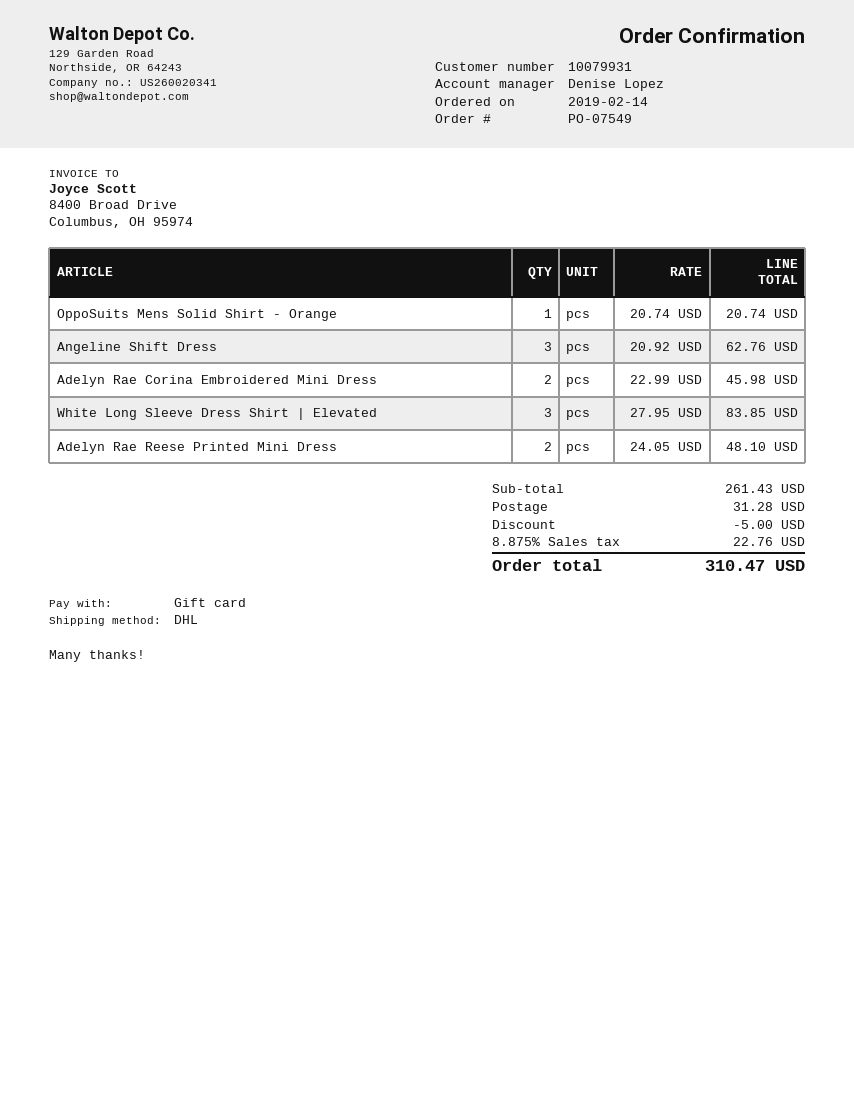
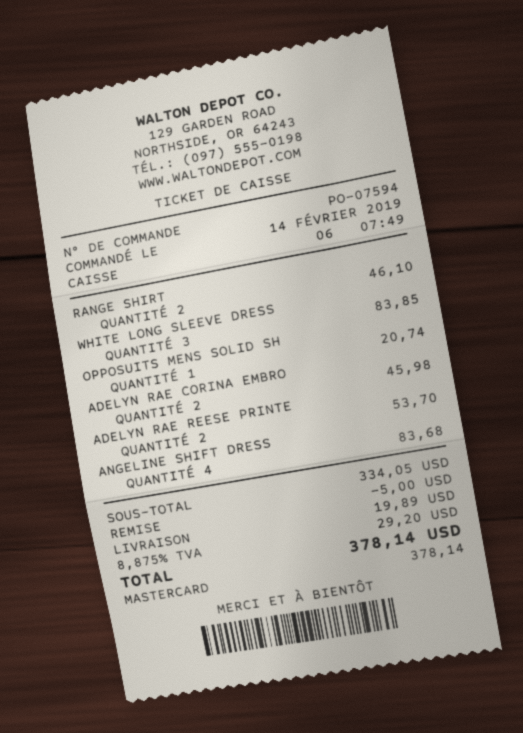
order number: PO-07549 -> PO-07594
payment method: gift card -> Mastercard
Angeline Shift Dress: 3 for 62.76 -> 4 for 83.68
Adelyn Rae Reese Printed Mini Dress: 2 for 48.10 -> 2 for 53.70
RANGE SHIRT: none -> 2 for 46.10
subtotal: 261.43 -> 334.05
shipping: 31.28 -> 19.89
tax: 8.875% = 22.76 -> 8.875% = 29.20
total: 310.47 -> 378.14

